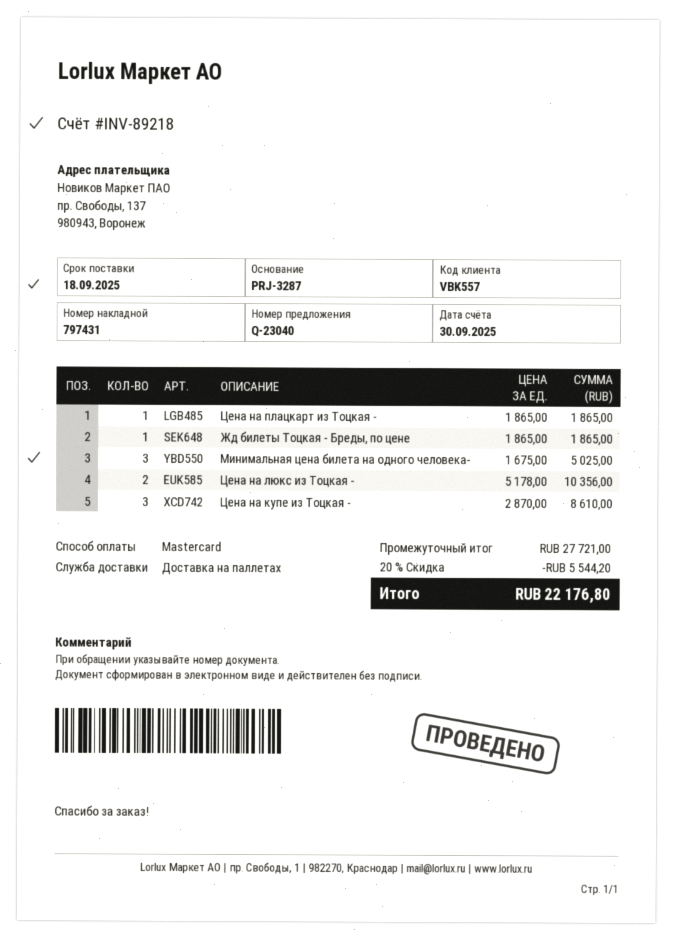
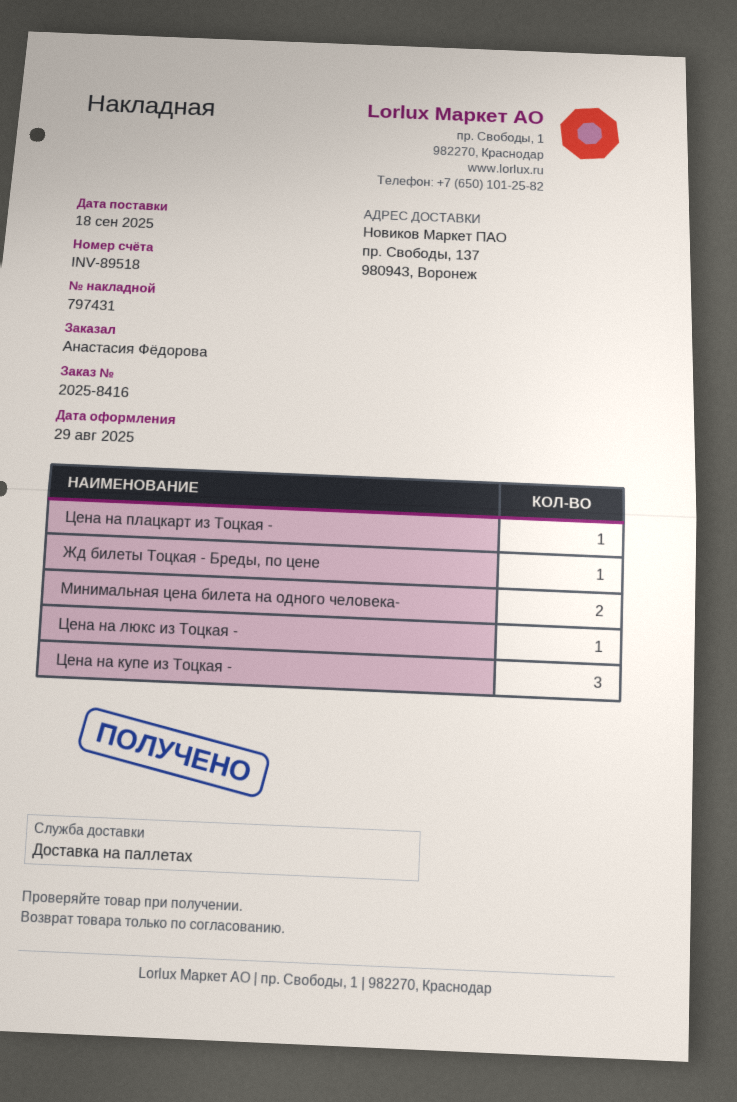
invoice number: INV-89218 -> INV-89518
Минимальная цена билета на одного человека-: 3 -> 2
Цена на люкс из Тоцкая -: 2 -> 1

